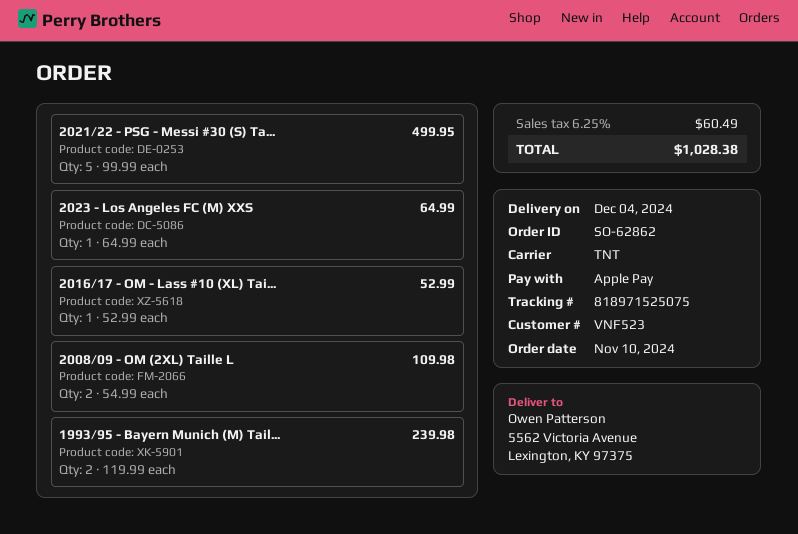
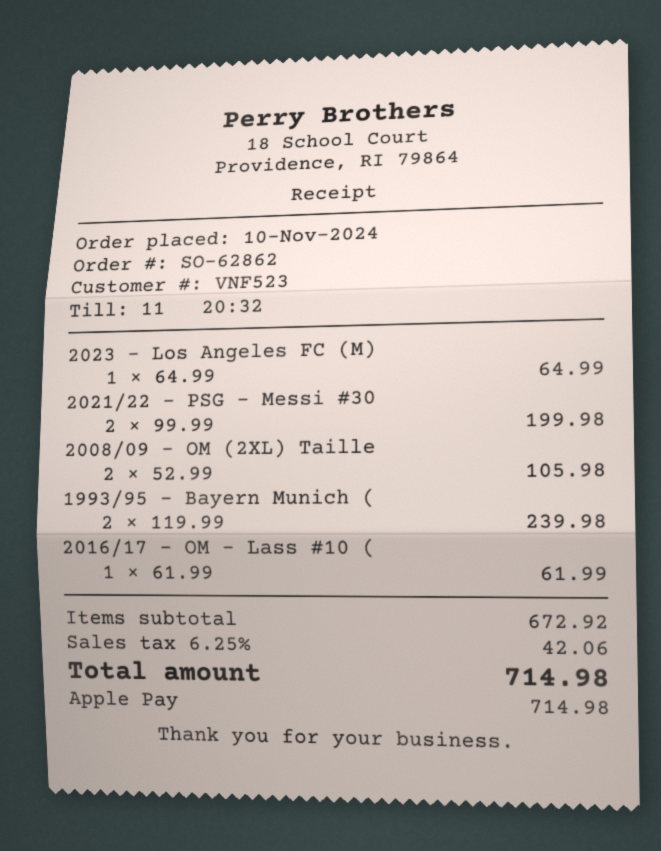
2021/22 - PSG - Messi #30 (S) Ta...: 5 x 99.99 = 499.95 -> 2 x 99.99 = 199.98
2016/17 - OM - Lass #10 (XL) Tai...: 1 x 52.99 = 52.99 -> 1 x 61.99 = 61.99
2008/09 - OM (2XL) Taille L: 2 x 54.99 = 109.98 -> 2 x 52.99 = 105.98
tax: 6.25% = 60.49 -> 6.25% = 42.06
total: 1028.38 -> 714.98

